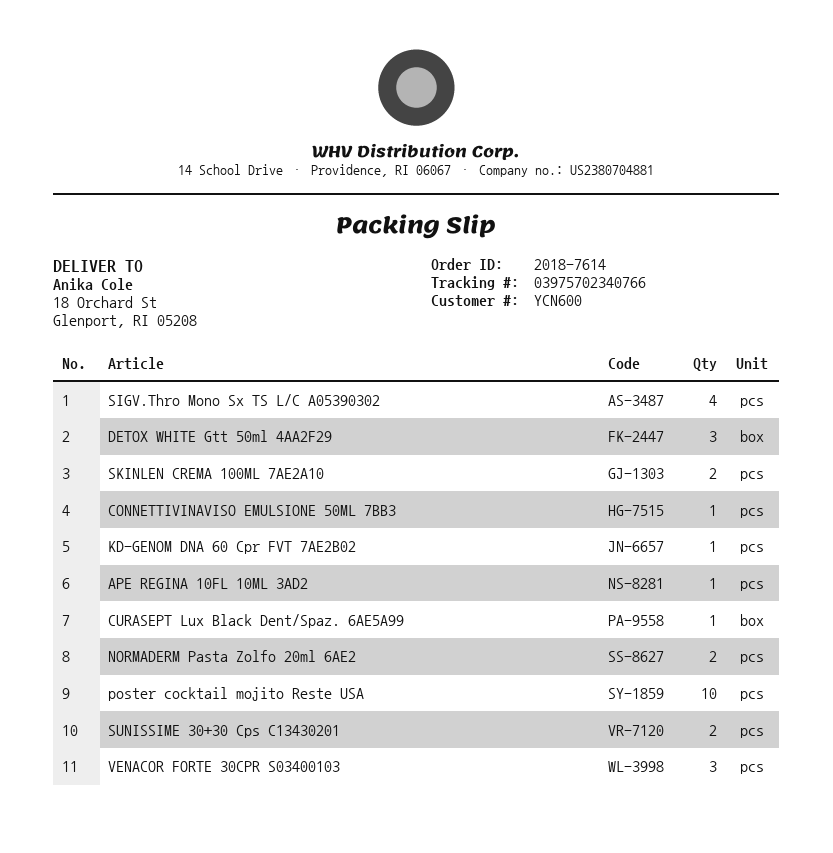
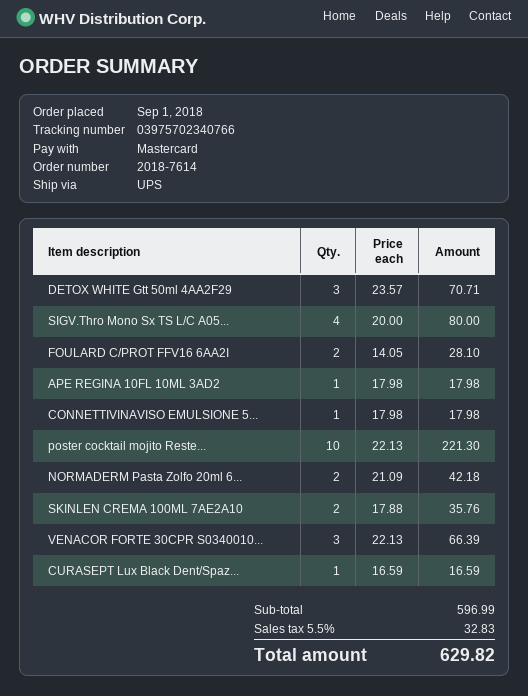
KD-GENOM DNA 60 Cpr FVT 7AE2B02: 1 -> none
SUNISSIME 30+30 Cps C13430201: 2 -> none
FOULARD C/PROT FFV16 6AA2I: none -> 2

